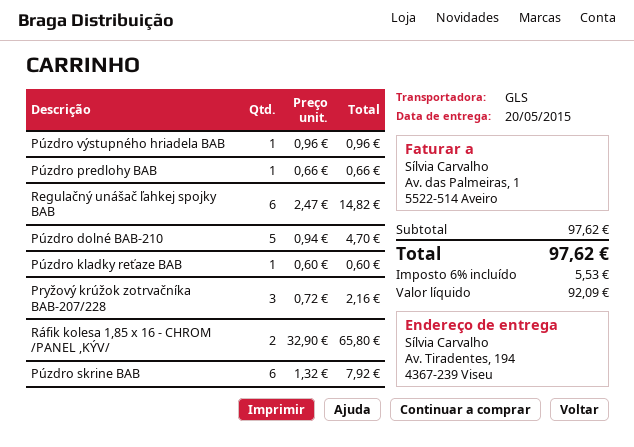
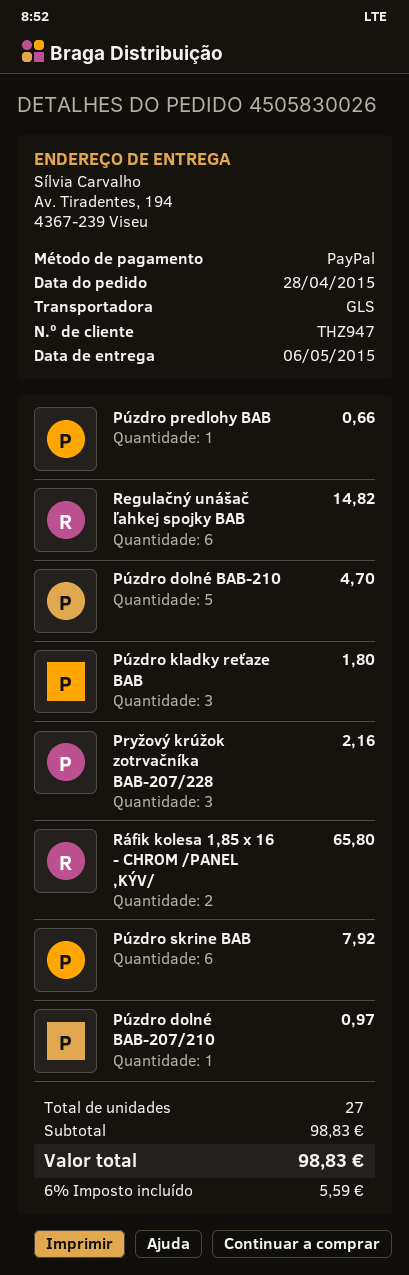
delivery date: 2015-05-20 -> 2015-05-06
Púzdro výstupného hriadela BAB: 1 for 0.96 -> none
Púzdro kladky reťaze BAB: 1 for 0.60 -> 3 for 1.80
Púzdro dolné BAB-207/210: none -> 1 for 0.97
subtotal: 97.62 -> 98.83
tax: 6% = 5.53 -> 6% = 5.59
total: 97.62 -> 98.83

